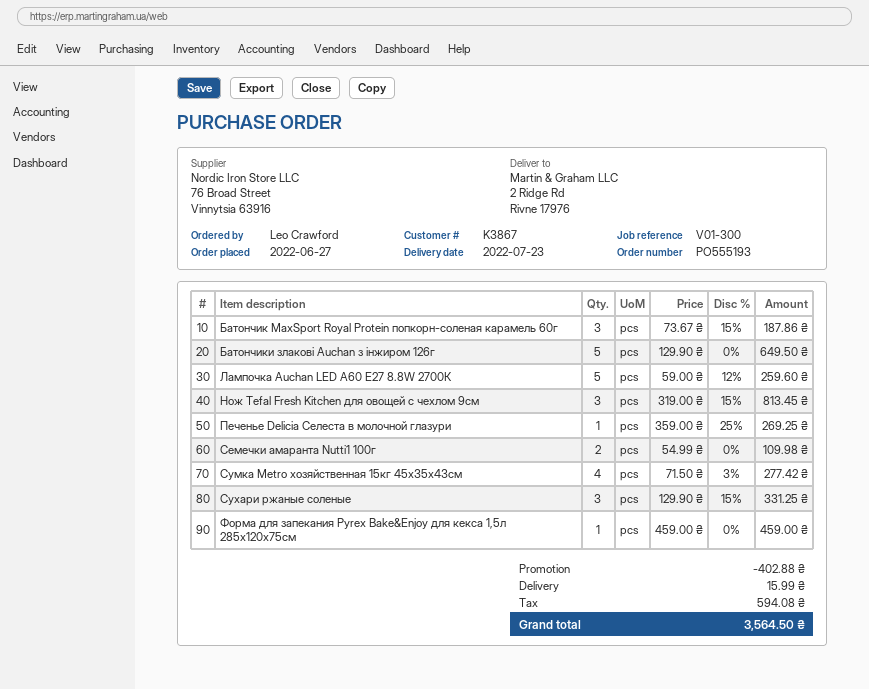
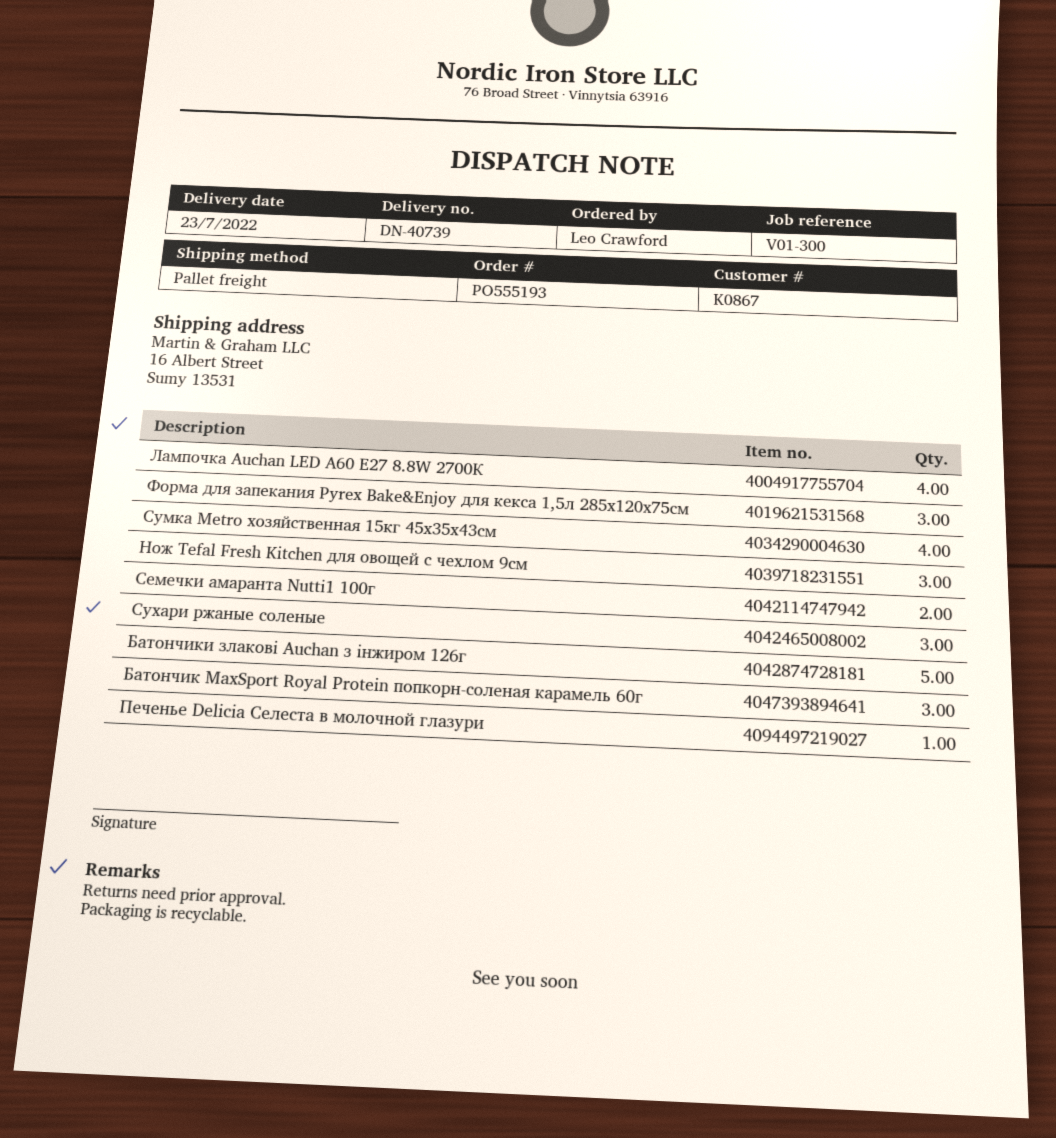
customer number: K3867 -> K0867
ship to: 2 Ridge Rd, Rivne 17976 -> 16 Albert Street, Sumy 13531
Лампочка Auchan LED A60 E27 8.8W 2700К: 5 -> 4
Форма для запекания Pyrex Bake&Enjoy для кекса 1,5л 285x120x75см: 1 -> 3

